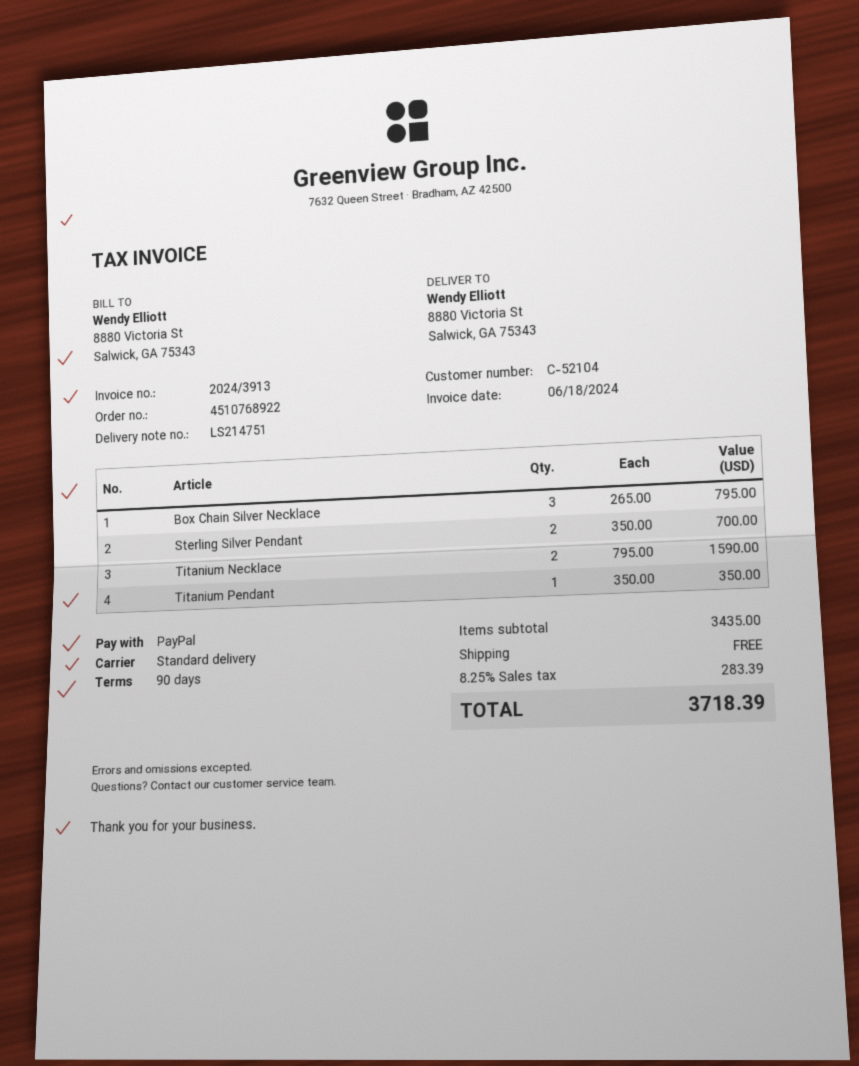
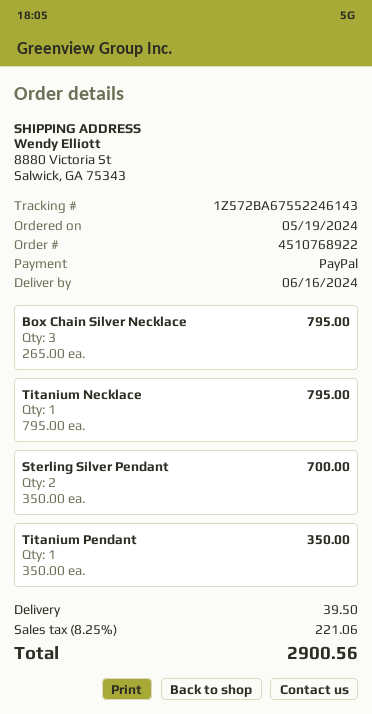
Titanium Necklace: 2 x 795.00 = 1590.00 -> 1 x 795.00 = 795.00
shipping: 0.00 -> 39.50
tax: 8.25% = 283.39 -> 8.25% = 221.06
total: 3718.39 -> 2900.56

